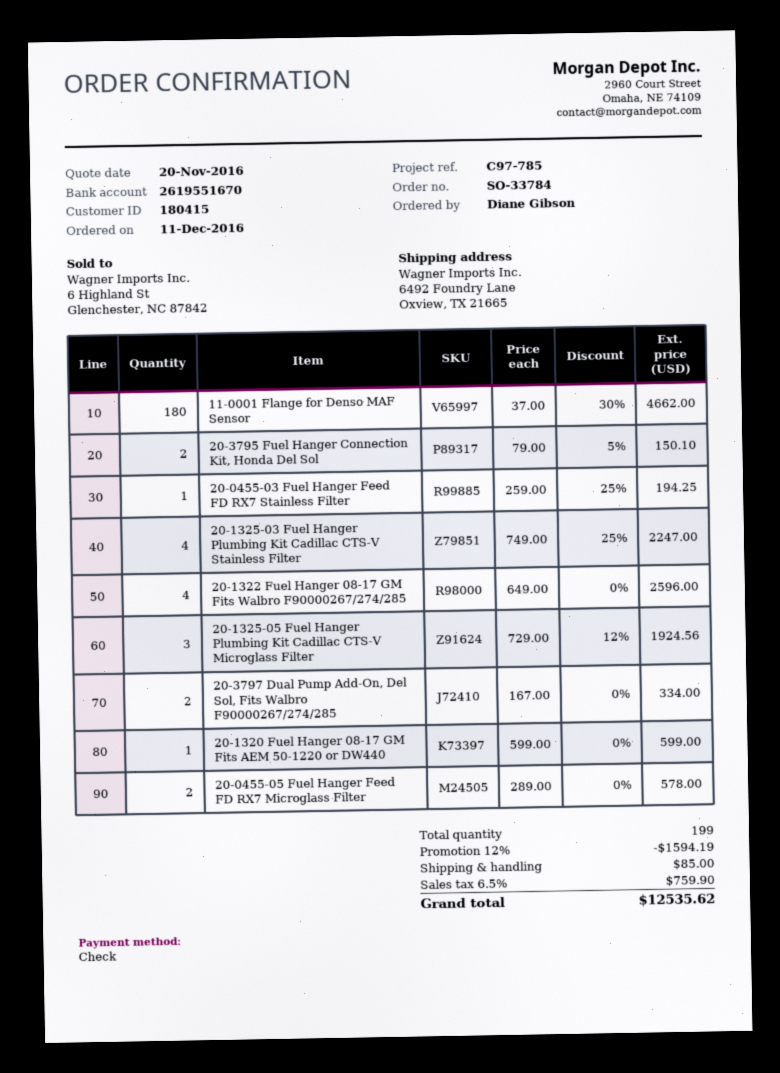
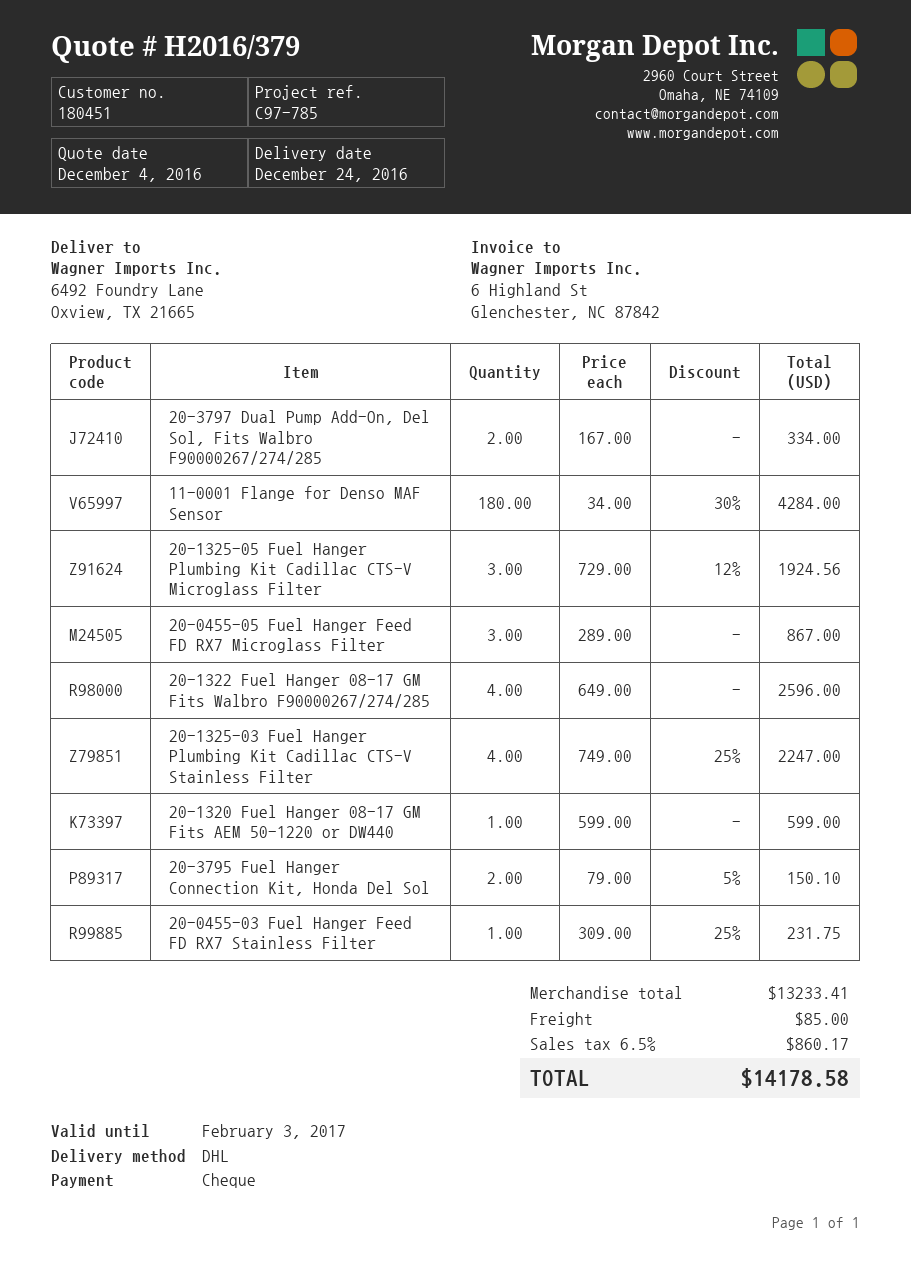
quote date: 2016-11-20 -> 2016-12-04
customer number: 180415 -> 180451
11-0001 Flange for Denso MAF Sensor: 180 x 37.00 - 30% = 4662.00 -> 180 x 34.00 - 30% = 4284.00
20-0455-03 Fuel Hanger Feed FD RX7 Stainless Filter: 1 x 259.00 - 25% = 194.25 -> 1 x 309.00 - 25% = 231.75
20-0455-05 Fuel Hanger Feed FD RX7 Microglass Filter: 2 x 289.00 = 578.00 -> 3 x 289.00 = 867.00
discount: 12% = 1594.19 -> none
tax: 6.5% = 759.90 -> 6.5% = 860.17
total: 12535.62 -> 14178.58

